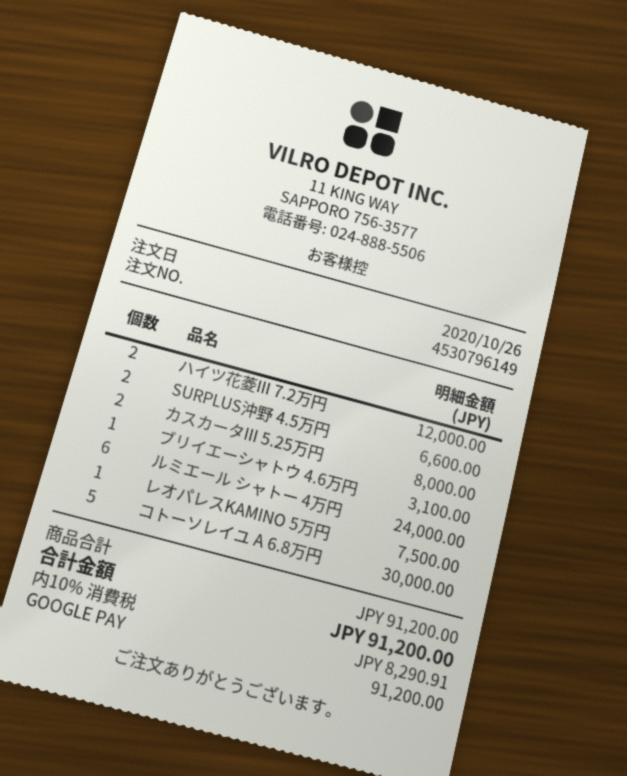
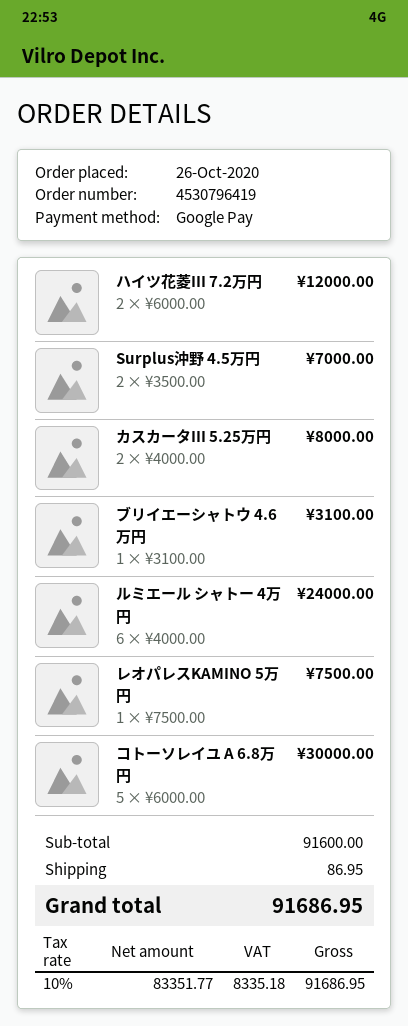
order number: 4530796149 -> 4530796419
SURPLUS沖野 4.5万円: 2 for 6600.00 -> 2 for 7000.00
subtotal: 91200.00 -> 91600.00
shipping: none -> 86.95
tax: 10% = 8290.91 -> 10% = 8335.18
total: 91200.00 -> 91686.95

